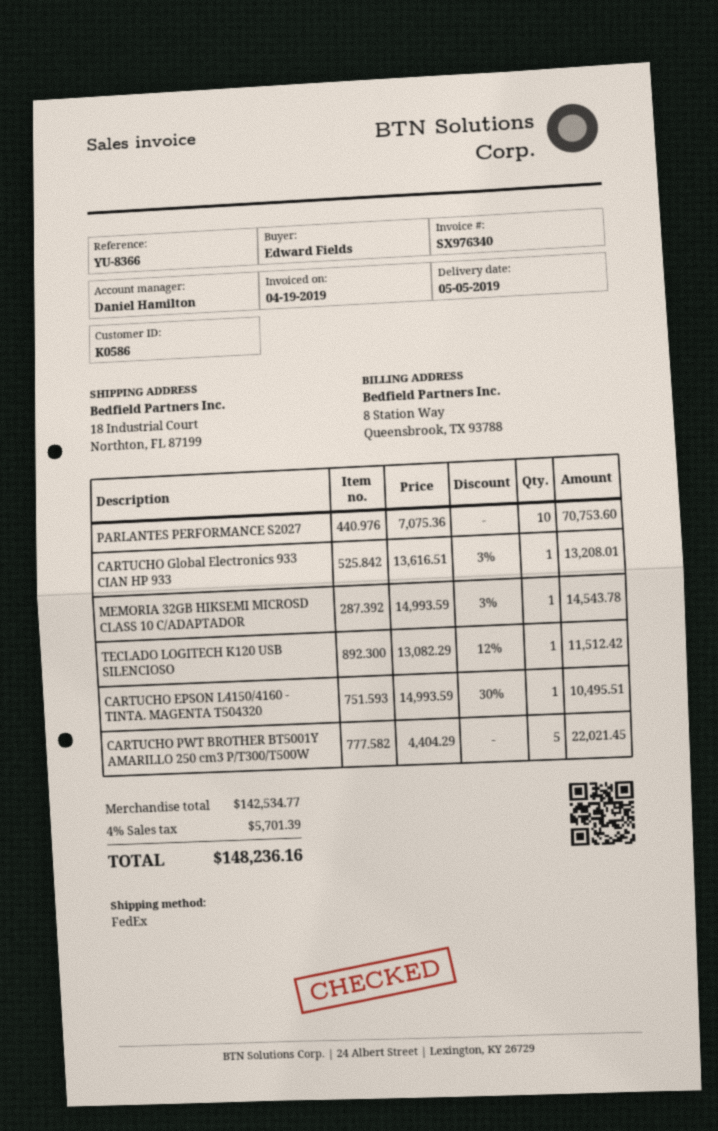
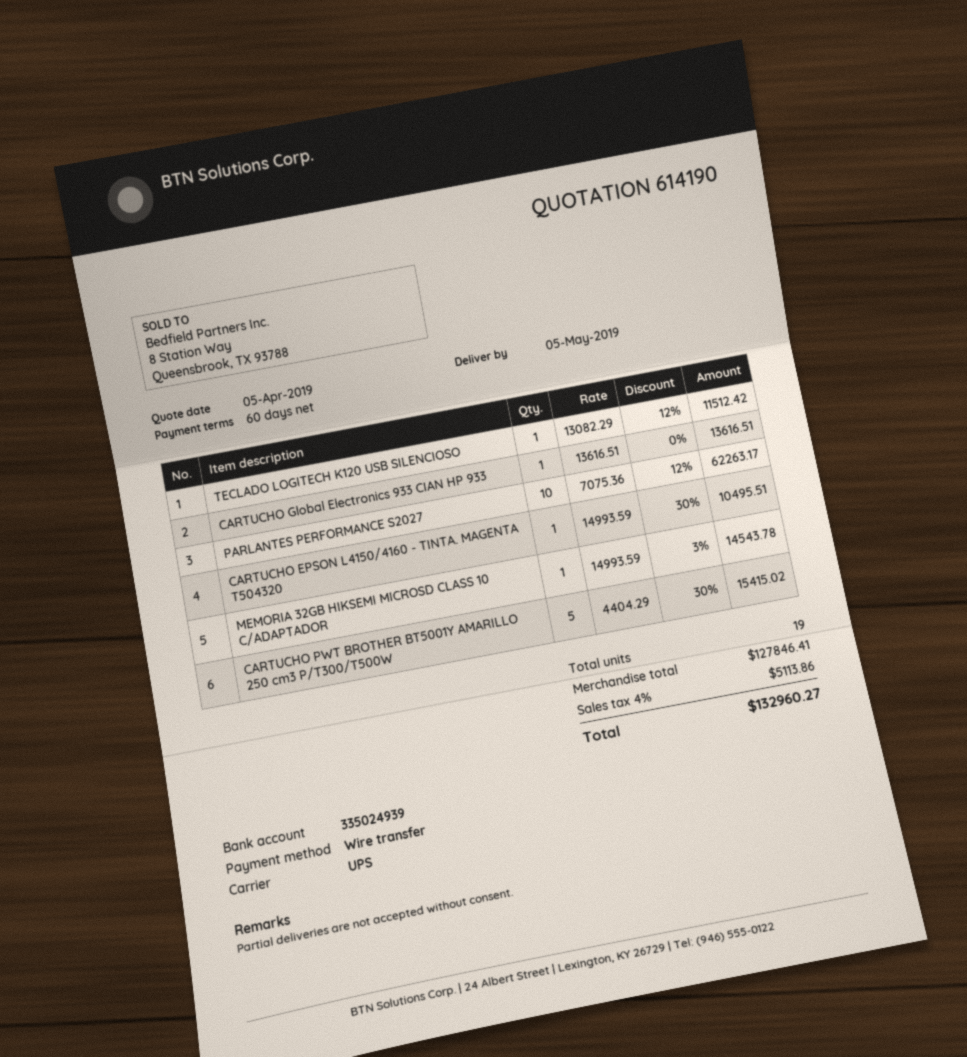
shipping method: FedEx -> UPS
PARLANTES PERFORMANCE S2027: 10 x 7075.36 = 70753.60 -> 10 x 7075.36 - 12% = 62263.17
CARTUCHO Global Electronics 933 CIAN HP 933: 1 x 13616.51 - 3% = 13208.01 -> 1 x 13616.51 = 13616.51
CARTUCHO PWT BROTHER BT5001Y AMARILLO 250 cm3 P/T300/T500W: 5 x 4404.29 = 22021.45 -> 5 x 4404.29 - 30% = 15415.02
subtotal: 142534.77 -> 127846.41
tax: 4% = 5701.39 -> 4% = 5113.86
total: 148236.16 -> 132960.27

